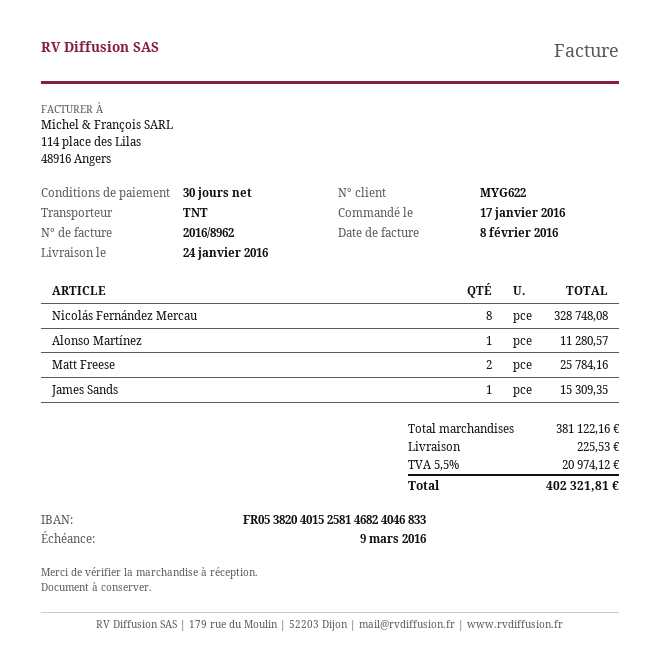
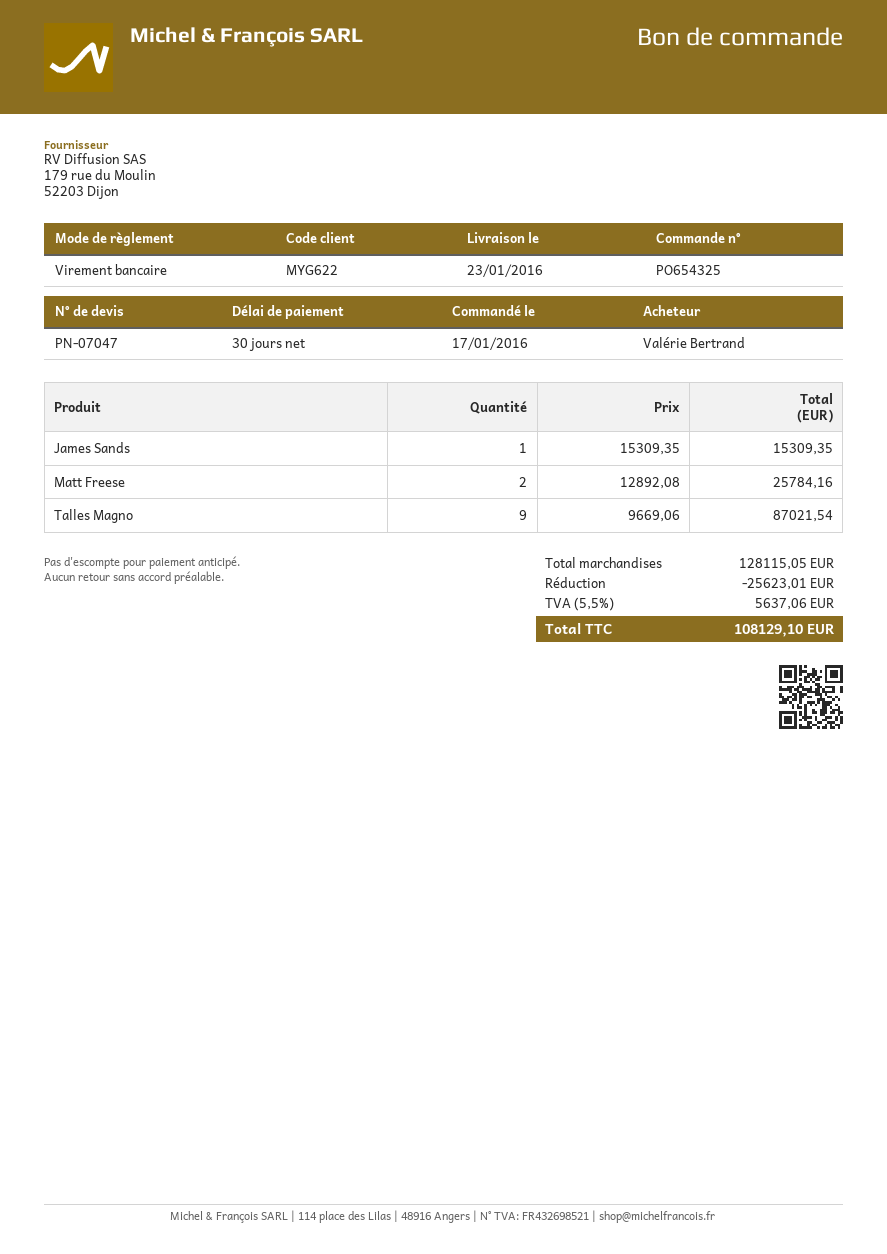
delivery date: 2016-01-24 -> 2016-01-23
Nicolás Fernández Mercau: 8 for 328748.08 -> none
Alonso Martínez: 1 for 11280.57 -> none
Talles Magno: none -> 9 for 87021.54
subtotal: 381122.16 -> 128115.05
discount: none -> 25623.01
shipping: 225.53 -> none
tax: 5.5% = 20974.12 -> 5.5% = 5637.06
total: 402321.81 -> 108129.10

